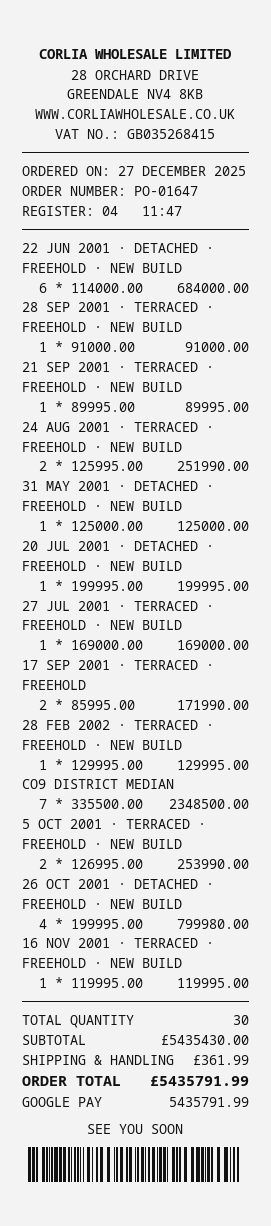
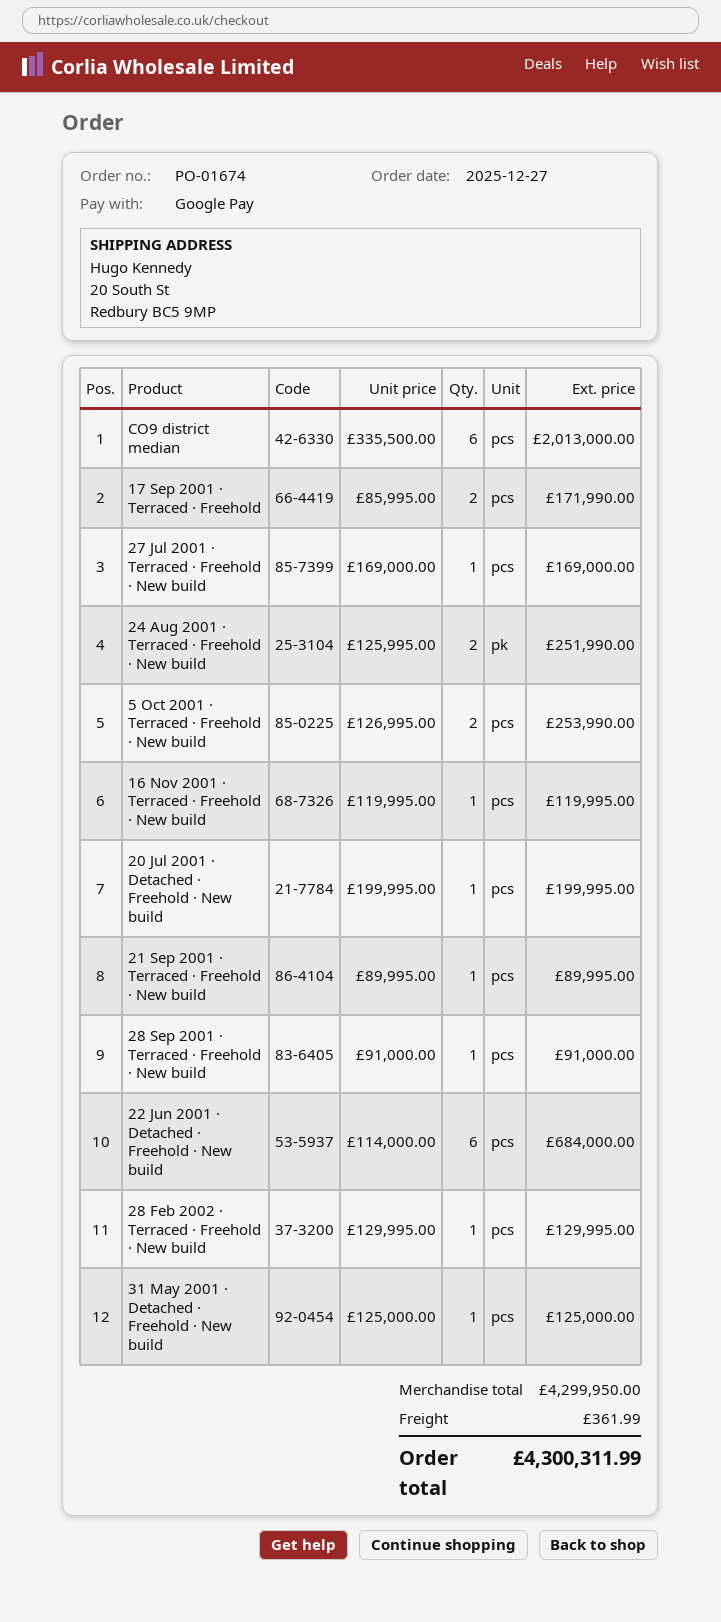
order number: PO-01647 -> PO-01674
CO9 DISTRICT MEDIAN: 7 x 335500.00 = 2348500.00 -> 6 x 335500.00 = 2013000.00
26 OCT 2001 · DETACHED · FREEHOLD · NEW BUILD: 4 x 199995.00 = 799980.00 -> none
subtotal: 5435430.00 -> 4299950.00
total: 5435791.99 -> 4300311.99

